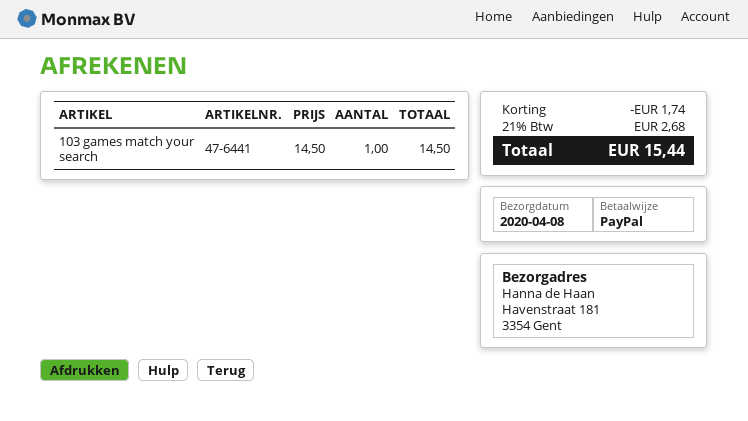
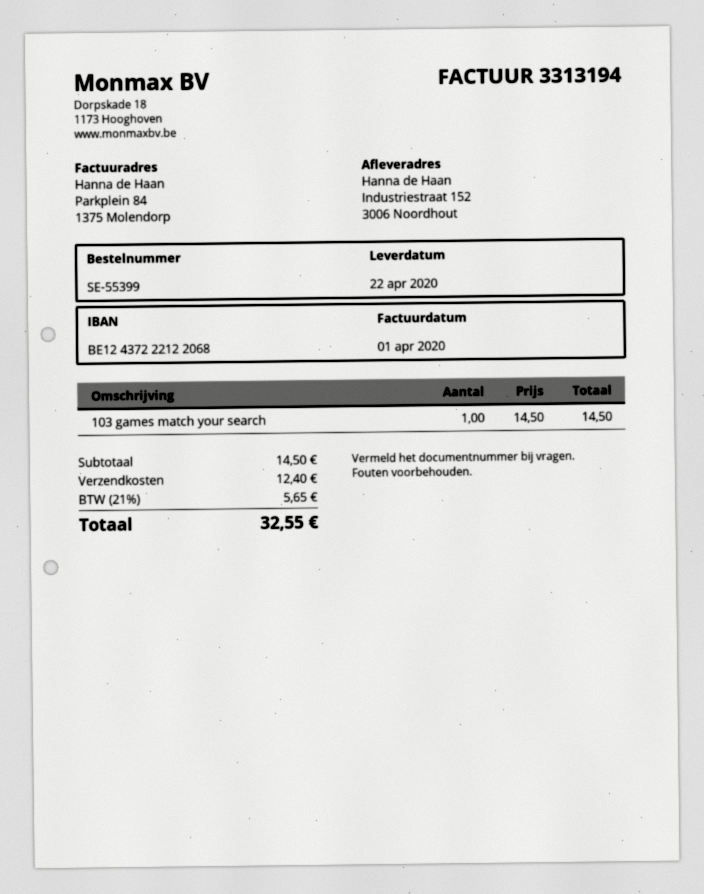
delivery date: 2020-04-08 -> 2020-04-22
ship to: Havenstraat 181, 3354 Gent -> Industriestraat 152, 3006 Noordhout
discount: 1.74 -> none
shipping: none -> 12.40
tax: 21% = 2.68 -> 21% = 5.65
total: 15.44 -> 32.55

